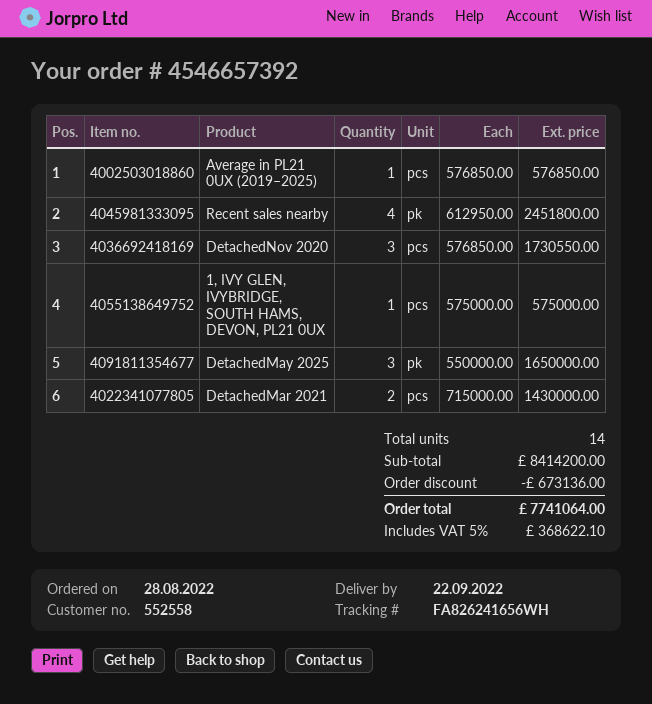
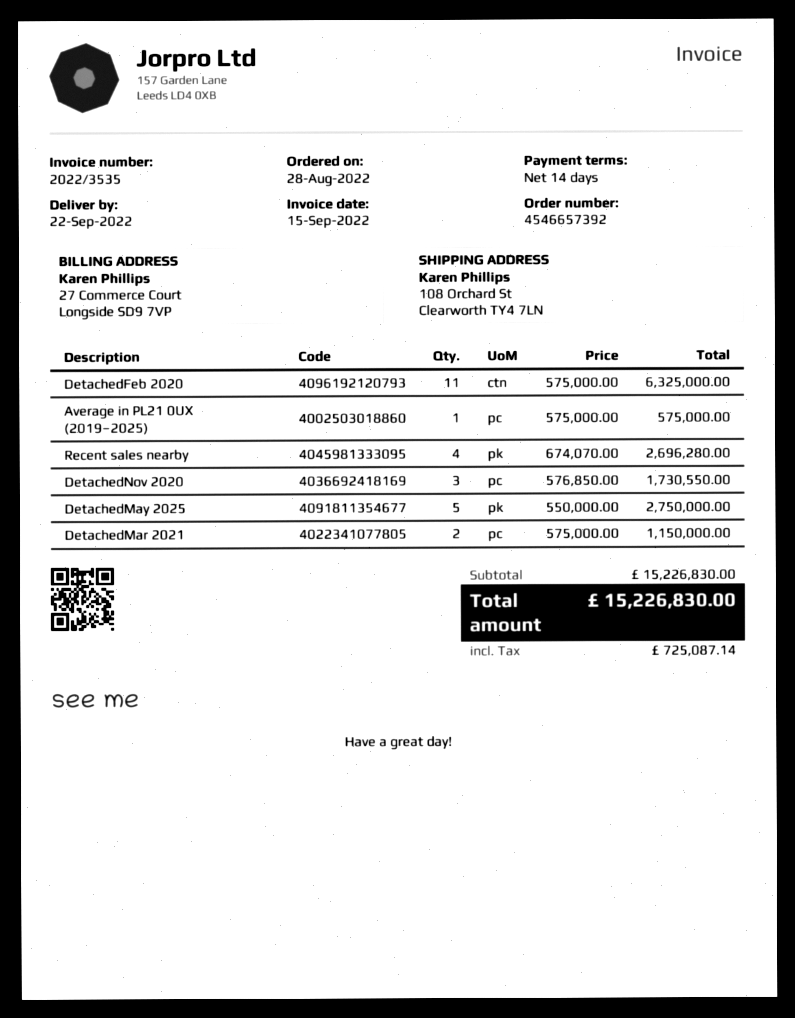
Average in PL21 0UX (2019–2025): 1 x 576850.00 = 576850.00 -> 1 x 575000.00 = 575000.00
Recent sales nearby: 4 x 612950.00 = 2451800.00 -> 4 x 674070.00 = 2696280.00
1, IVY GLEN, IVYBRIDGE, SOUTH HAMS, DEVON, PL21 0UX: 1 x 575000.00 = 575000.00 -> none
DetachedMay 2025: 3 x 550000.00 = 1650000.00 -> 5 x 550000.00 = 2750000.00
DetachedMar 2021: 2 x 715000.00 = 1430000.00 -> 2 x 575000.00 = 1150000.00
DetachedFeb 2020: none -> 11 x 575000.00 = 6325000.00
subtotal: 8414200.00 -> 15226830.00
discount: 673136.00 -> none
tax: 368622.10 -> 725087.14
total: 7741064.00 -> 15226830.00

